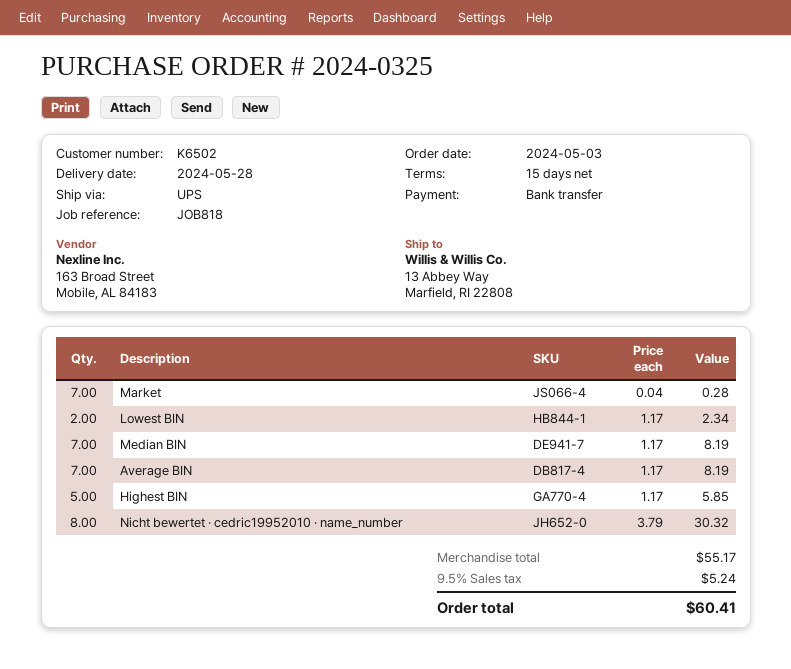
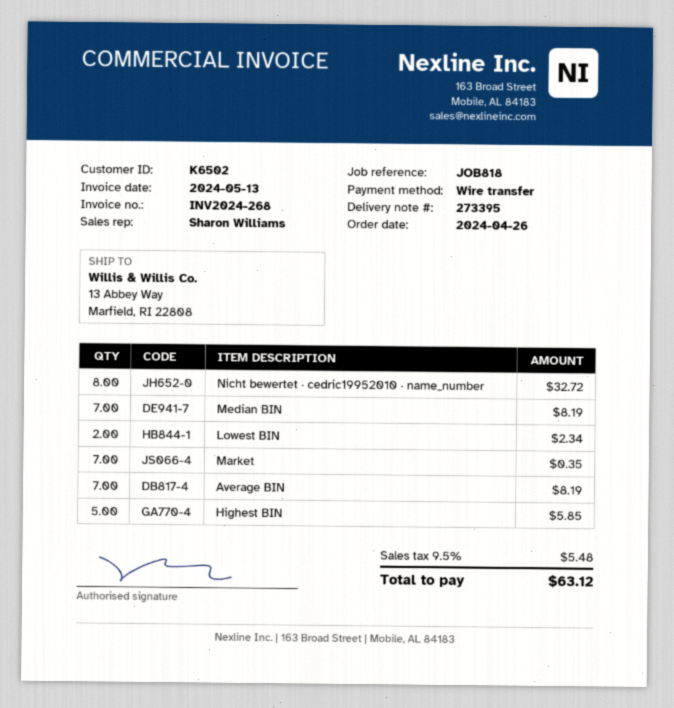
order date: 2024-05-03 -> 2024-04-26
Market: 7 for 0.28 -> 7 for 0.35
Nicht bewertet · cedric19952010 · name_number: 8 for 30.32 -> 8 for 32.72
tax: 9.5% = 5.24 -> 9.5% = 5.48
total: 60.41 -> 63.12

